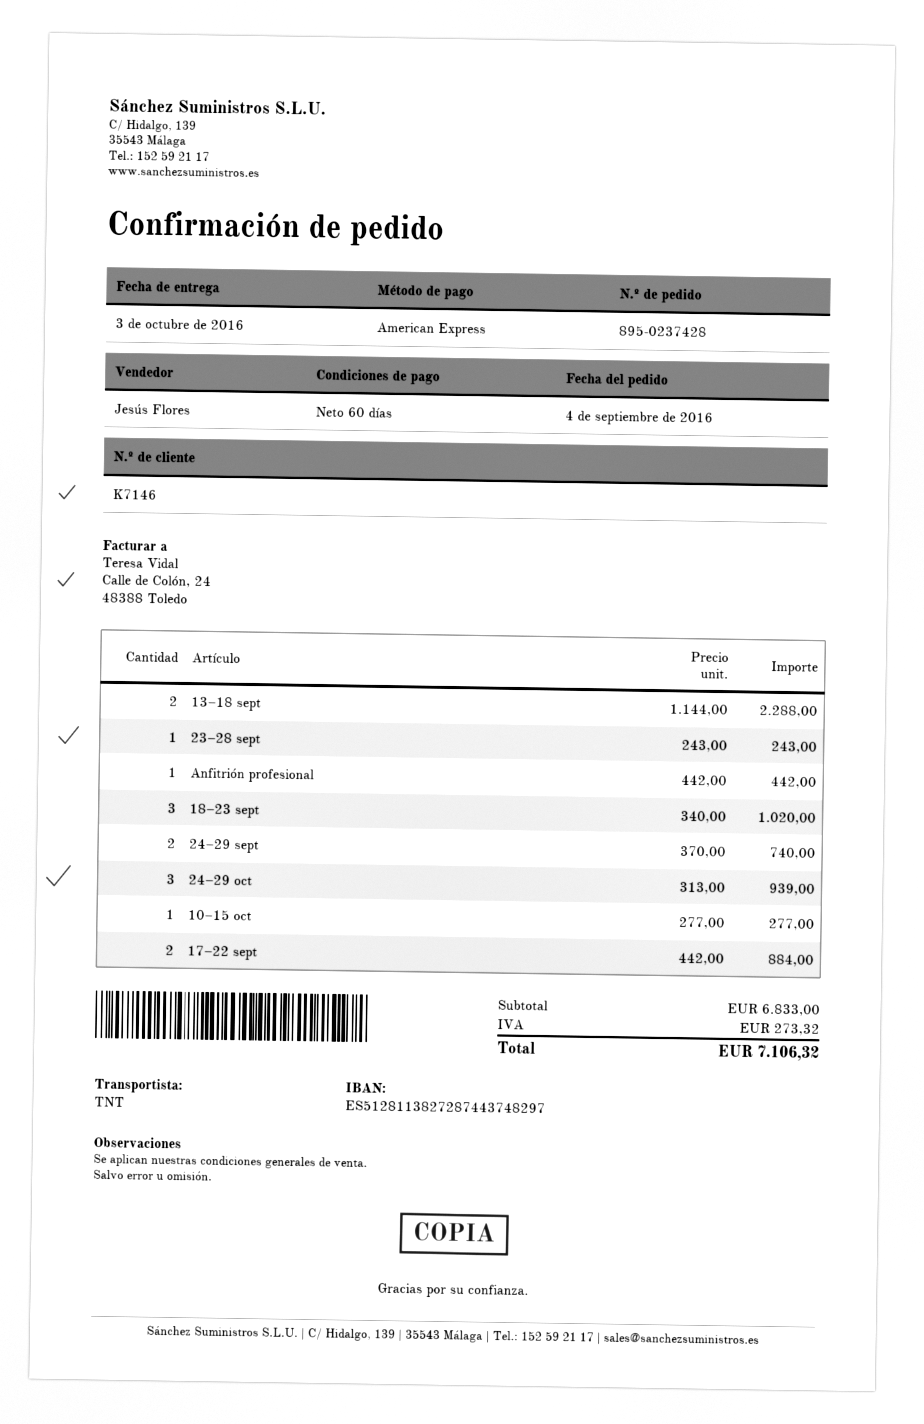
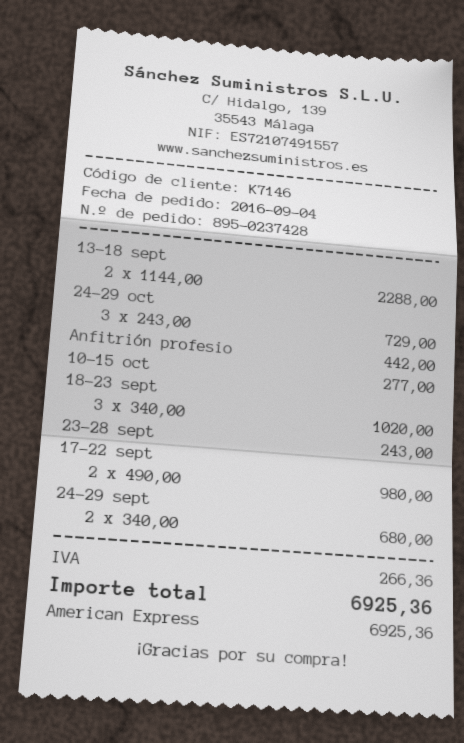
24–29 sept: 2 x 370.00 = 740.00 -> 2 x 340.00 = 680.00
24–29 oct: 3 x 313.00 = 939.00 -> 3 x 243.00 = 729.00
17–22 sept: 2 x 442.00 = 884.00 -> 2 x 490.00 = 980.00
tax: 273.32 -> 266.36
total: 7106.32 -> 6925.36

